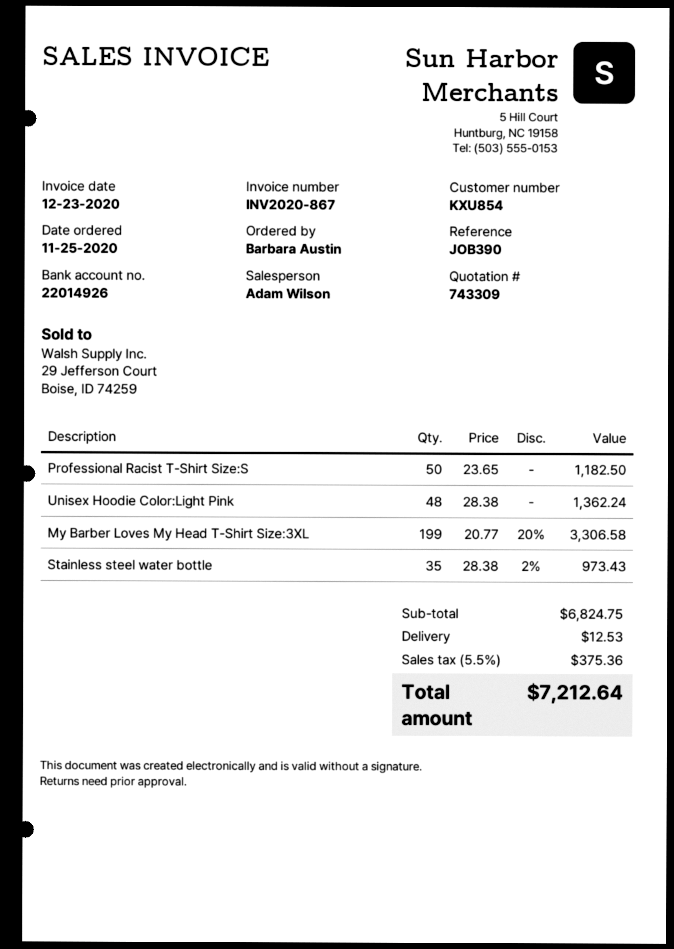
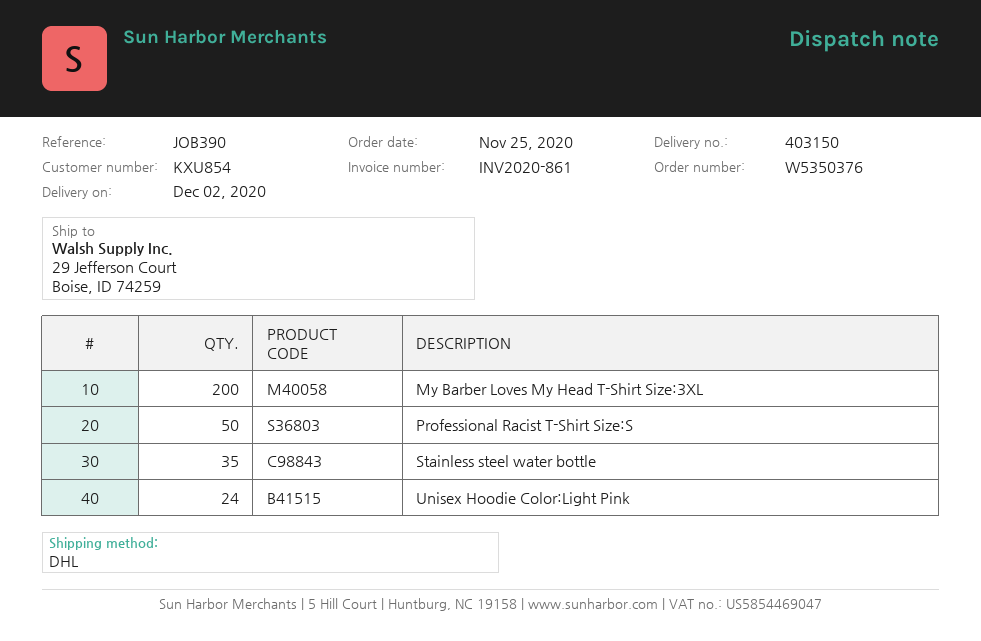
invoice number: INV2020-867 -> INV2020-861
Unisex Hoodie Color:Light Pink: 48 -> 24
My Barber Loves My Head T-Shirt Size:3XL: 199 -> 200

